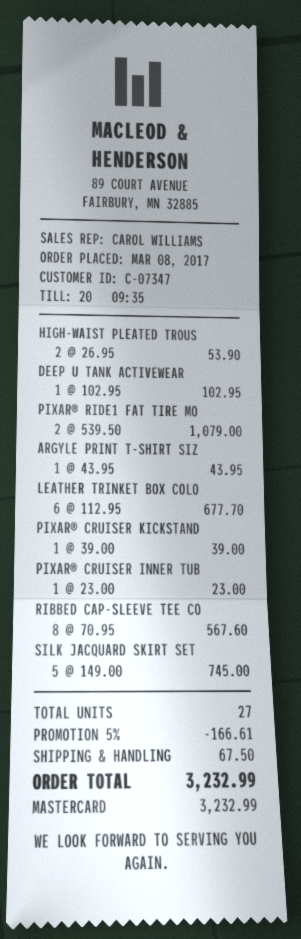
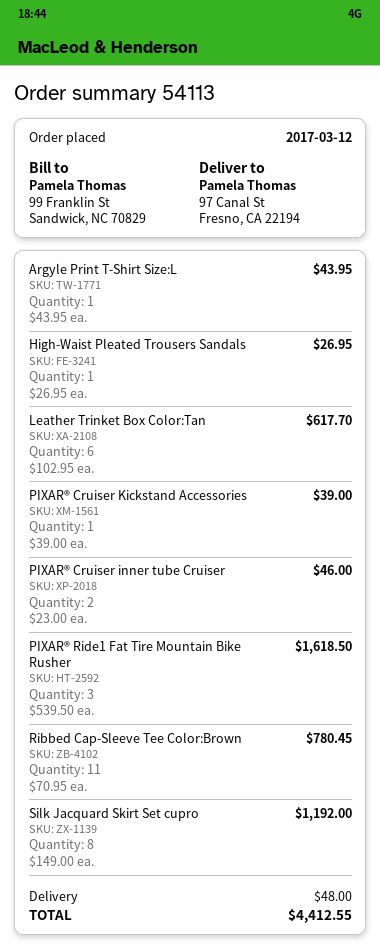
order date: 2017-03-08 -> 2017-03-12
HIGH-WAIST PLEATED TROUS: 2 x 26.95 = 53.90 -> 1 x 26.95 = 26.95
DEEP U TANK ACTIVEWEAR: 1 x 102.95 = 102.95 -> none
PIXAR® RIDE1 FAT TIRE MO: 2 x 539.50 = 1079.00 -> 3 x 539.50 = 1618.50
LEATHER TRINKET BOX COLO: 6 x 112.95 = 677.70 -> 6 x 102.95 = 617.70
PIXAR® CRUISER INNER TUB: 1 x 23.00 = 23.00 -> 2 x 23.00 = 46.00
RIBBED CAP-SLEEVE TEE CO: 8 x 70.95 = 567.60 -> 11 x 70.95 = 780.45
SILK JACQUARD SKIRT SET: 5 x 149.00 = 745.00 -> 8 x 149.00 = 1192.00
discount: 5% = 166.61 -> none
shipping: 67.50 -> 48.00
total: 3232.99 -> 4412.55

